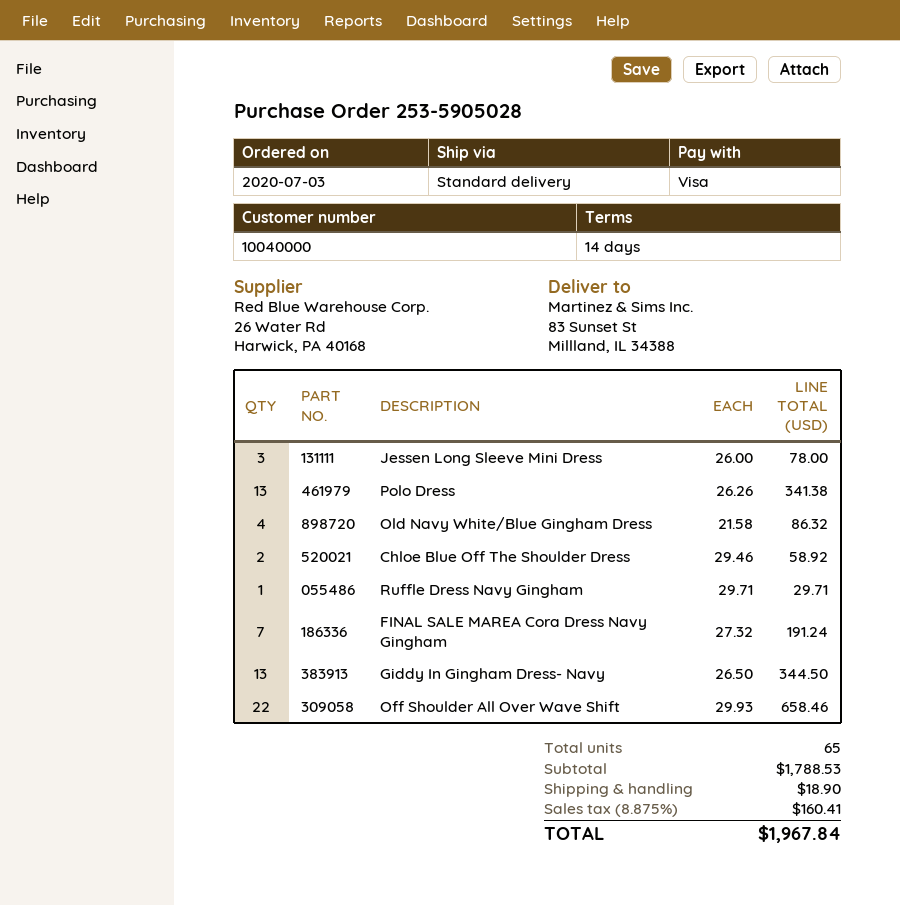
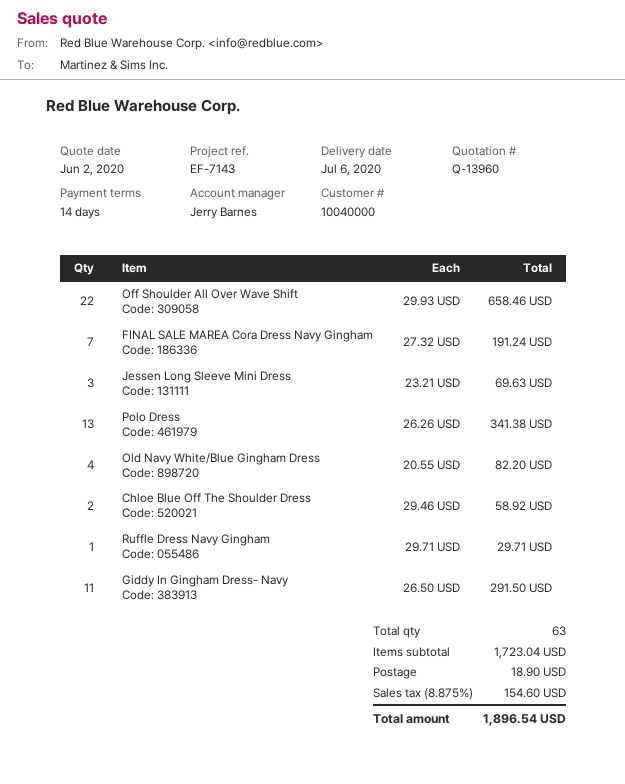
Jessen Long Sleeve Mini Dress: 3 x 26.00 = 78.00 -> 3 x 23.21 = 69.63
Old Navy White/Blue Gingham Dress: 4 x 21.58 = 86.32 -> 4 x 20.55 = 82.20
Giddy In Gingham Dress- Navy: 13 x 26.50 = 344.50 -> 11 x 26.50 = 291.50
total quantity: 65 -> 63
subtotal: 1788.53 -> 1723.04
tax: 8.875% = 160.41 -> 8.875% = 154.60
total: 1967.84 -> 1896.54

